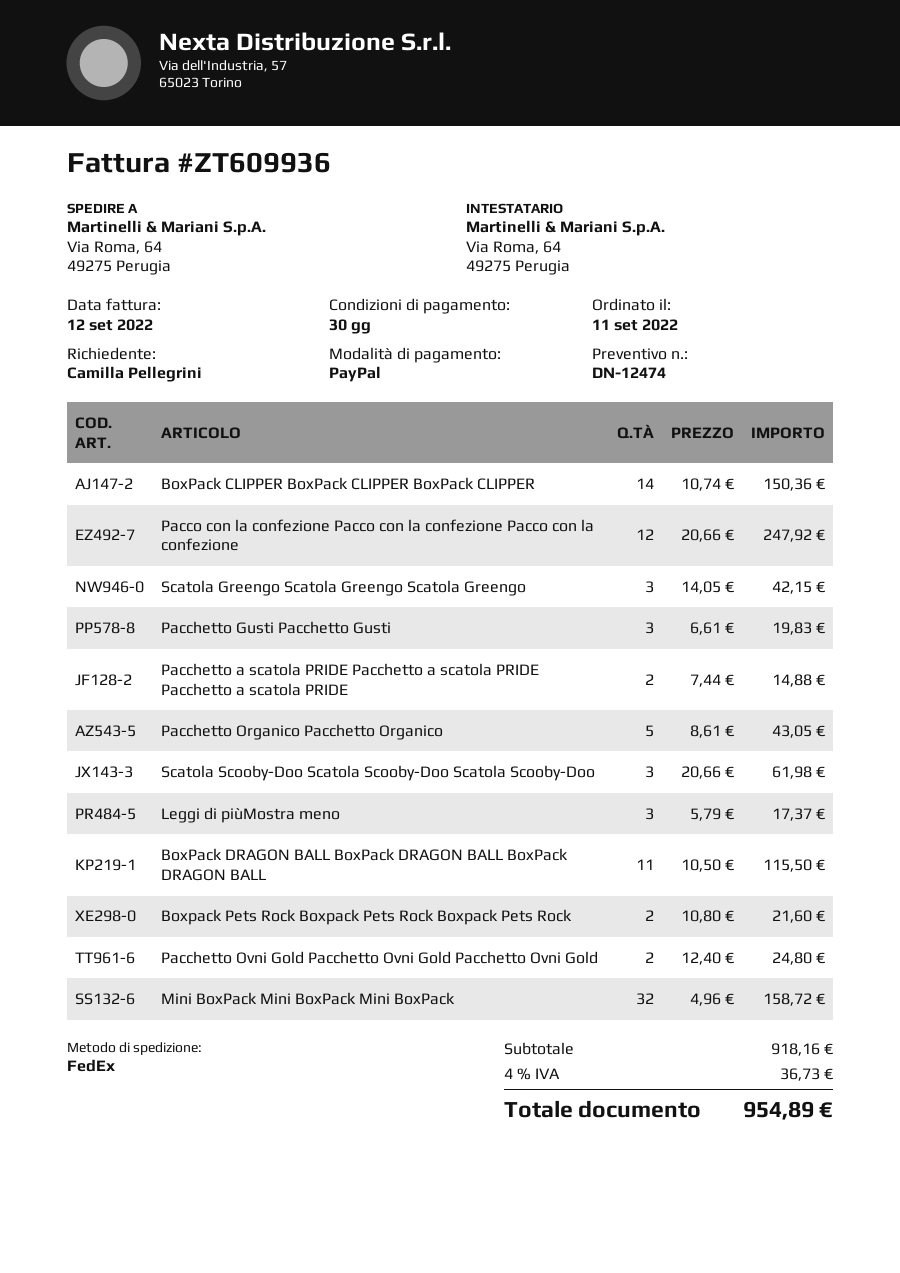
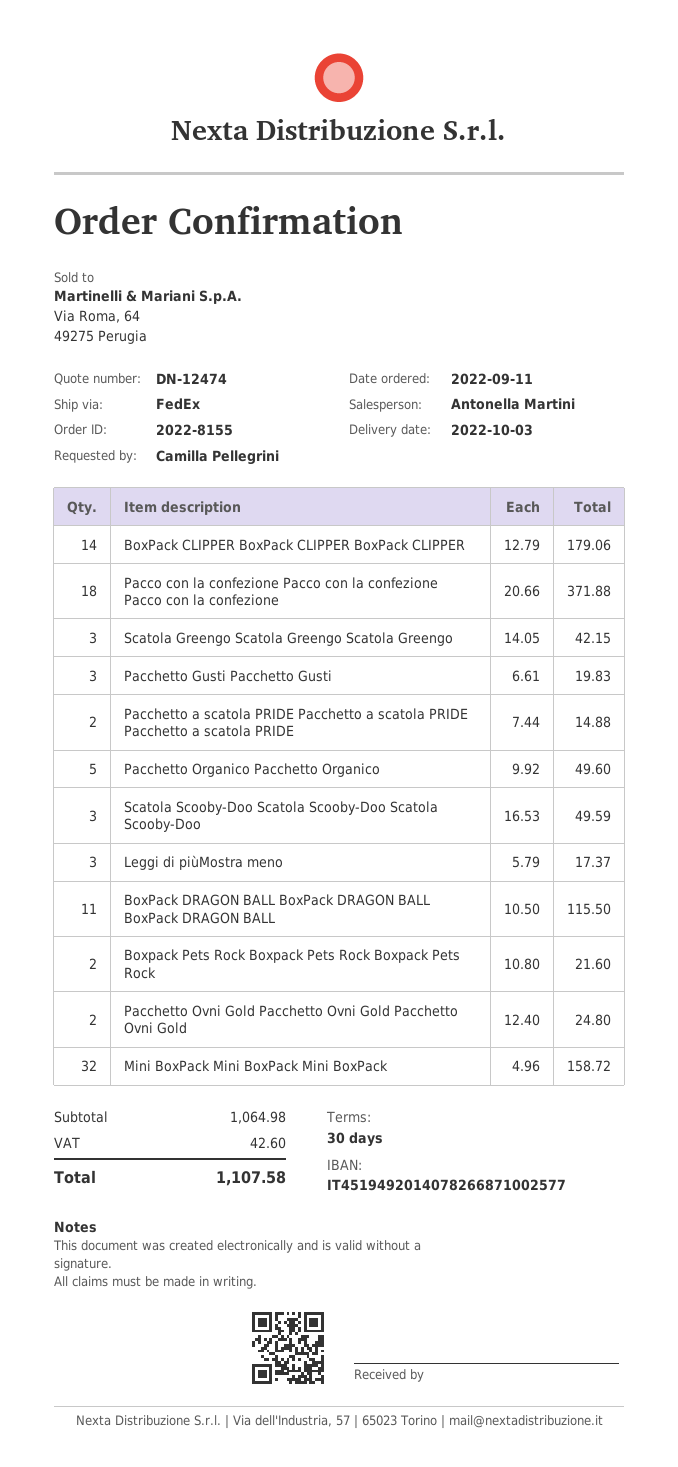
BoxPack CLIPPER BoxPack CLIPPER BoxPack CLIPPER: 14 x 10.74 = 150.36 -> 14 x 12.79 = 179.06
Pacco con la confezione Pacco con la confezione Pacco con la confezione: 12 x 20.66 = 247.92 -> 18 x 20.66 = 371.88
Pacchetto Organico Pacchetto Organico: 5 x 8.61 = 43.05 -> 5 x 9.92 = 49.60
Scatola Scooby-Doo Scatola Scooby-Doo Scatola Scooby-Doo: 3 x 20.66 = 61.98 -> 3 x 16.53 = 49.59
subtotal: 918.16 -> 1064.98
tax: 36.73 -> 42.60
total: 954.89 -> 1107.58

